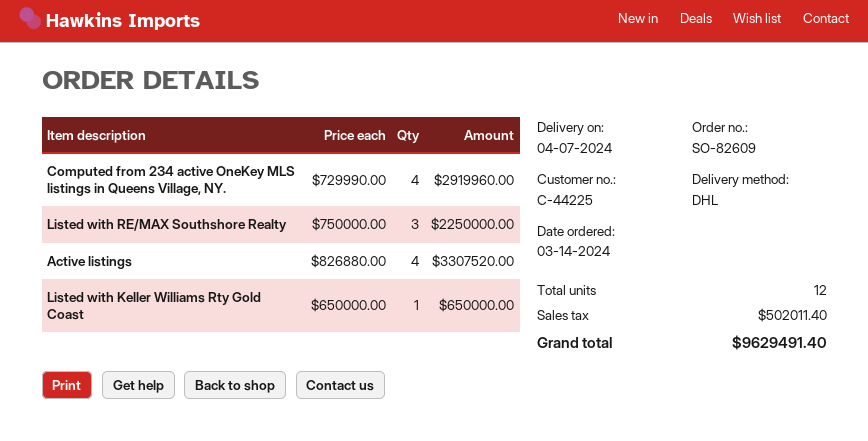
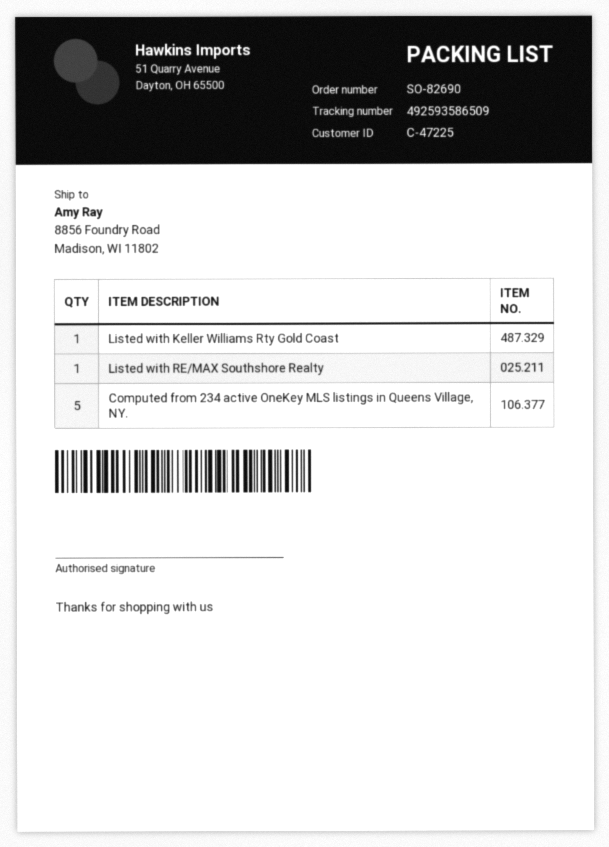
order number: SO-82609 -> SO-82690
customer number: C-44225 -> C-47225
Computed from 234 active OneKey MLS listings in Queens Village, NY.: 4 -> 5
Listed with RE/MAX Southshore Realty: 3 -> 1
Active listings: 4 -> none

